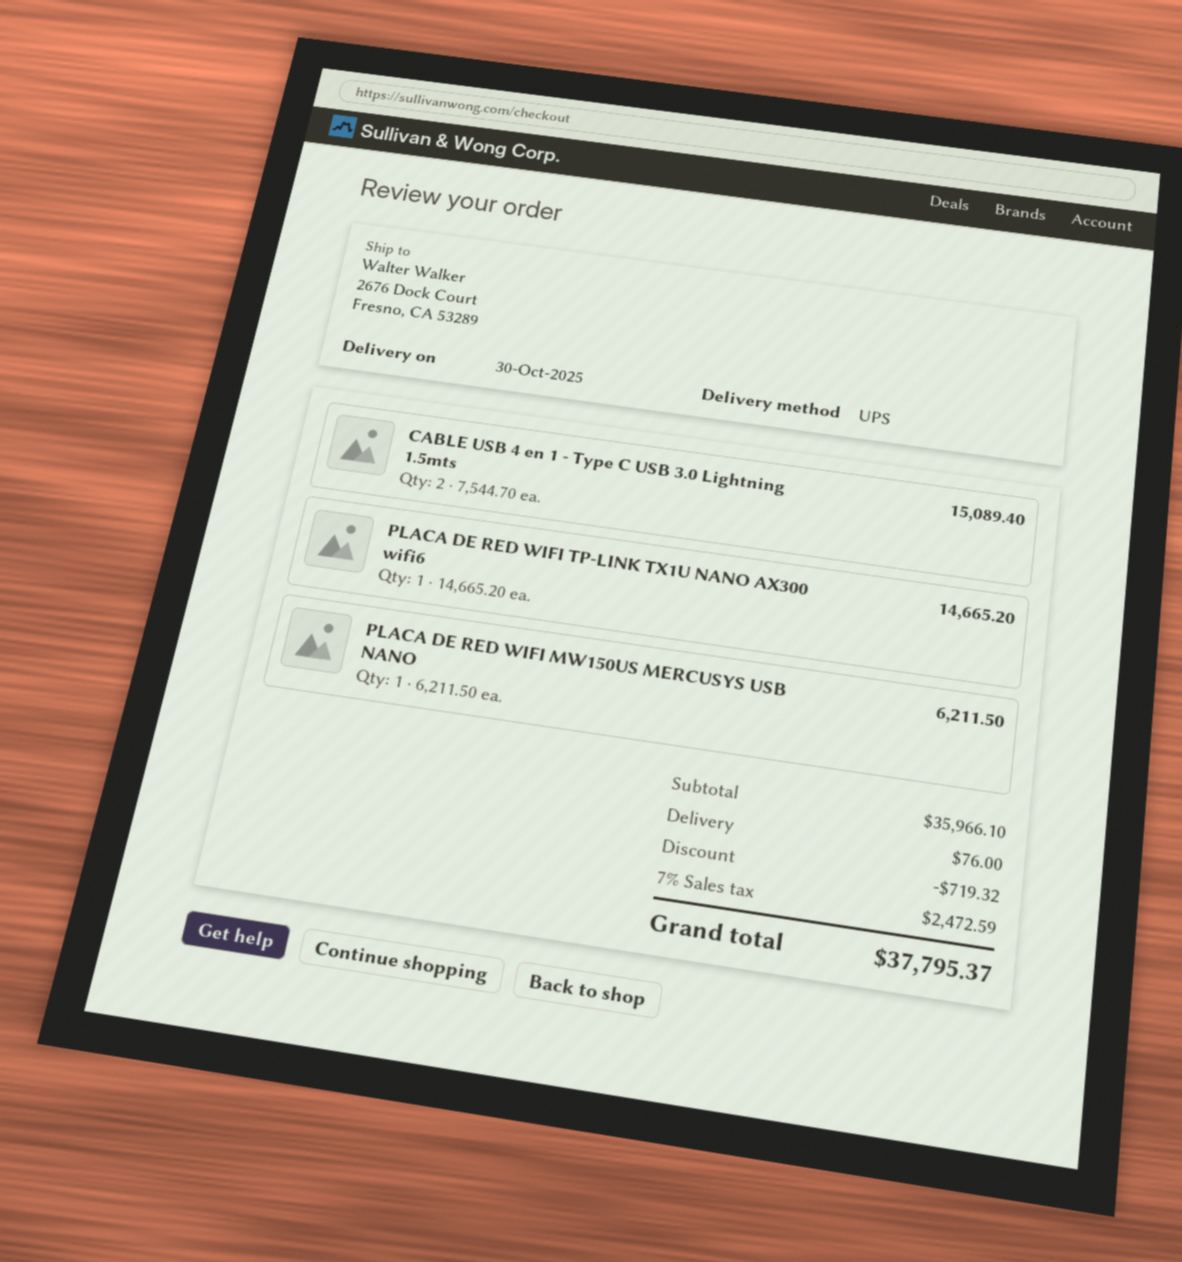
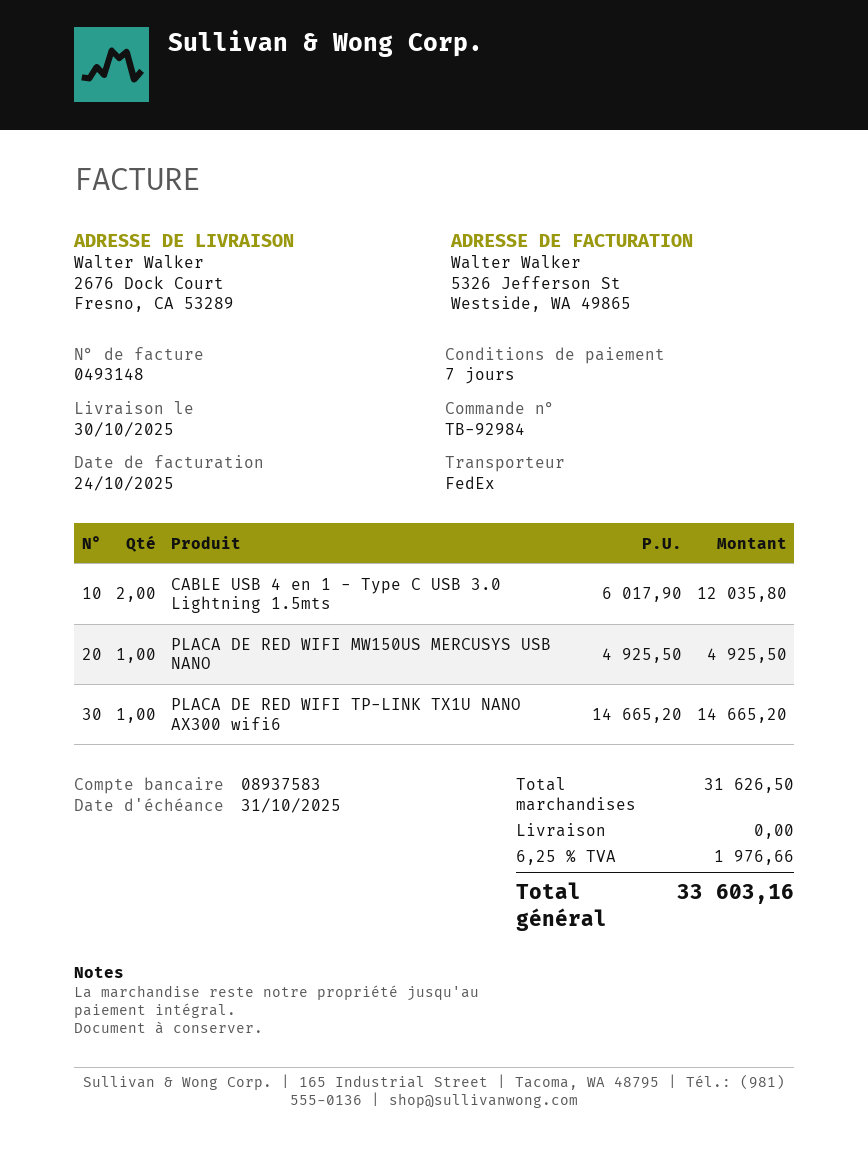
shipping method: UPS -> FedEx
CABLE USB 4 en 1 - Type C USB 3.0 Lightning 1.5mts: 2 x 7544.70 = 15089.40 -> 2 x 6017.90 = 12035.80
PLACA DE RED WIFI MW150US MERCUSYS USB NANO: 1 x 6211.50 = 6211.50 -> 1 x 4925.50 = 4925.50
subtotal: 35966.10 -> 31626.50
discount: 719.32 -> none
shipping: 76.00 -> 0.00
tax: 7% = 2472.59 -> 6.25% = 1976.66
total: 37795.37 -> 33603.16

